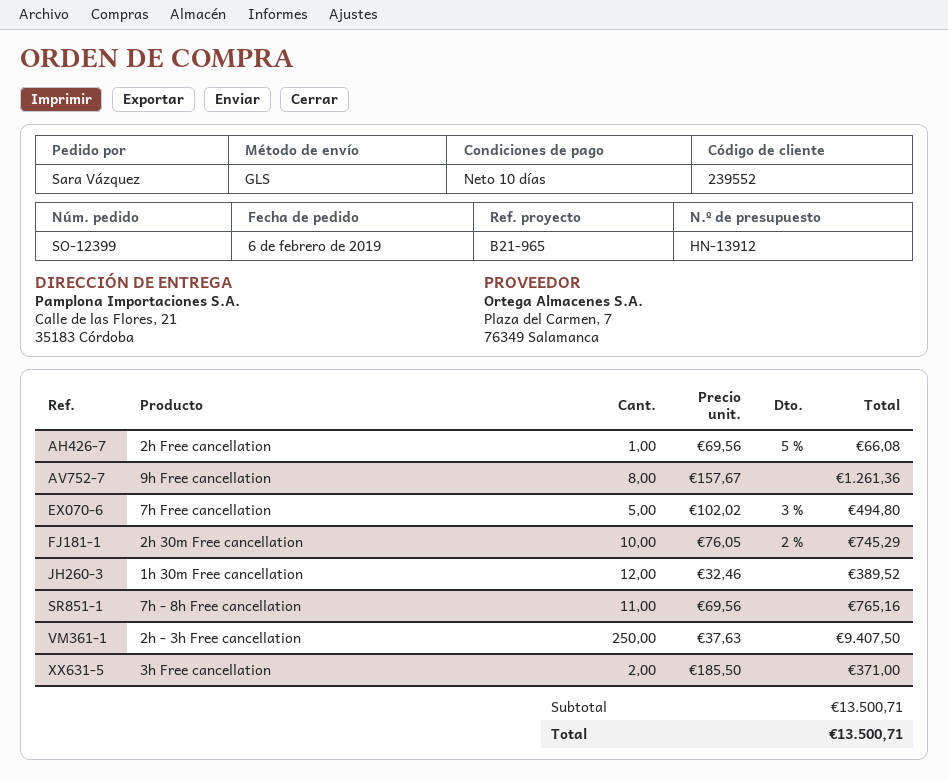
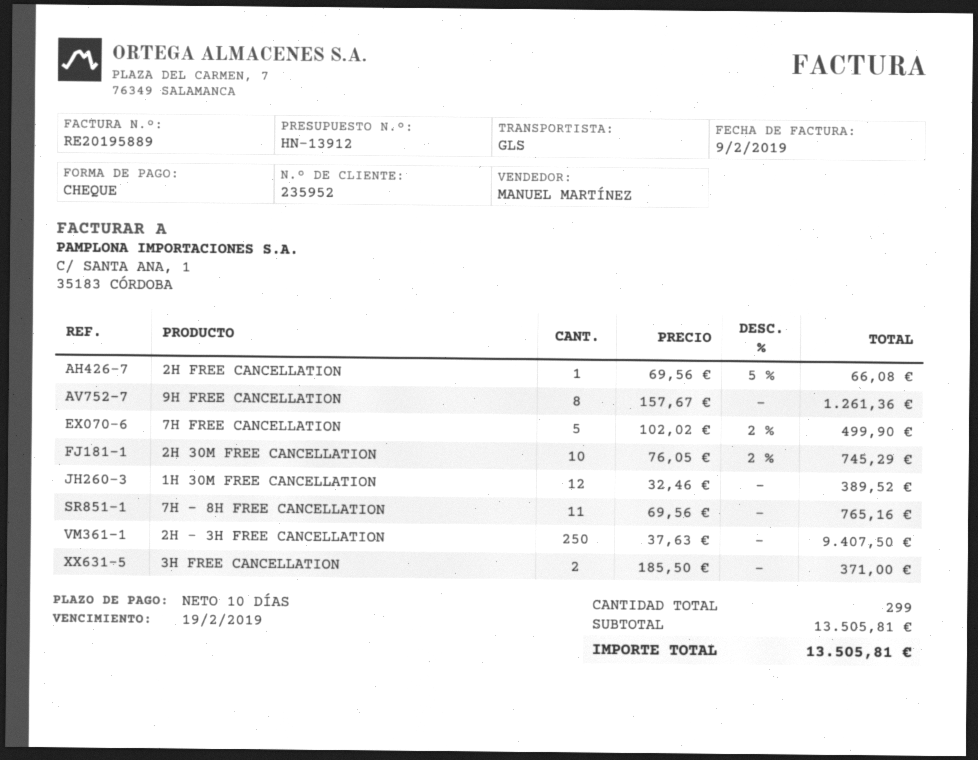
customer number: 239552 -> 235952
7h Free cancellation: 5 x 102.02 - 3% = 494.80 -> 5 x 102.02 - 2% = 499.90
subtotal: 13500.71 -> 13505.81
total: 13500.71 -> 13505.81

